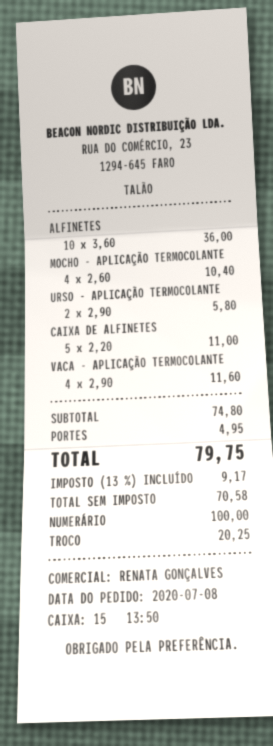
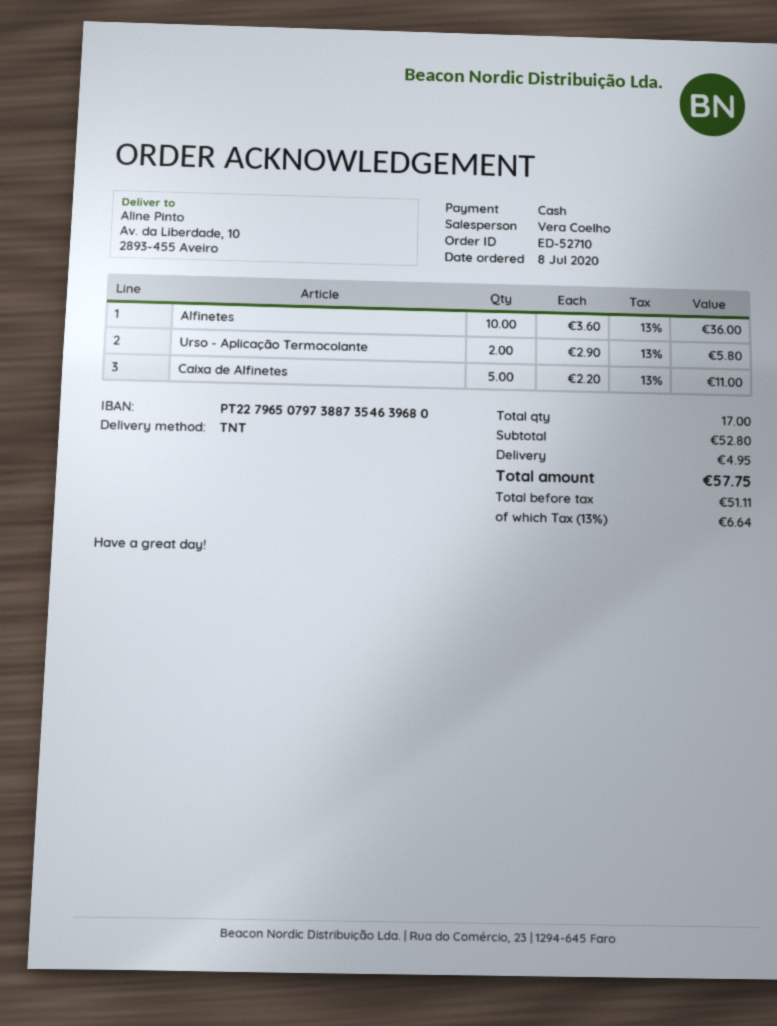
sales rep: RENATA GONÇALVES -> Vera Coelho
MOCHO - APLICAÇÃO TERMOCOLANTE: 4 x 2.60 = 10.40 -> none
VACA - APLICAÇÃO TERMOCOLANTE: 4 x 2.90 = 11.60 -> none
subtotal: 74.80 -> 52.80
net: 70.58 -> 51.11
tax: 13% = 9.17 -> 13% = 6.64
total: 79.75 -> 57.75

